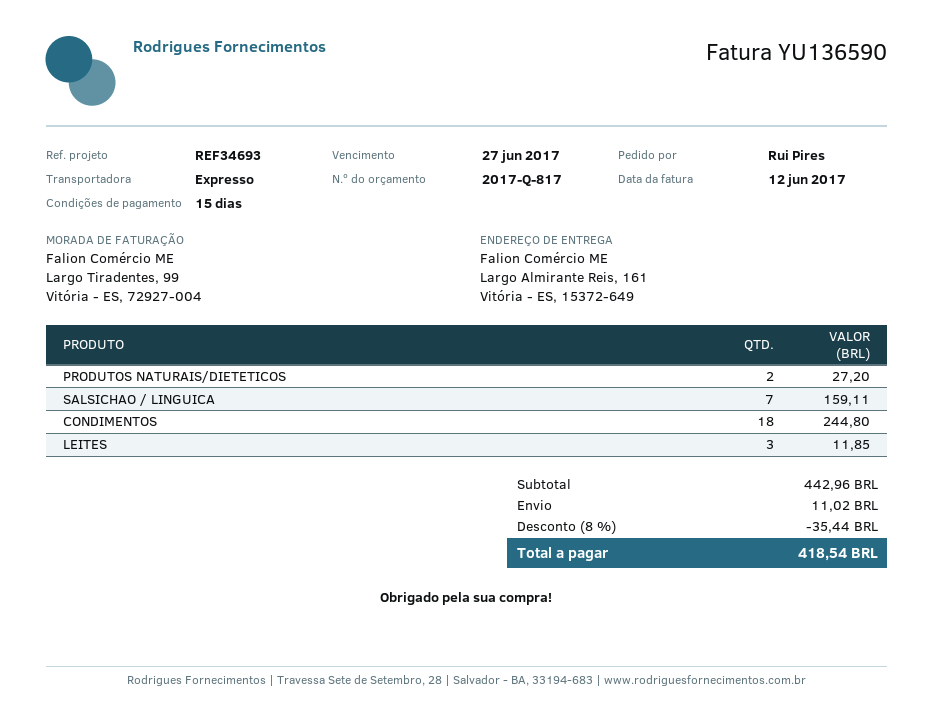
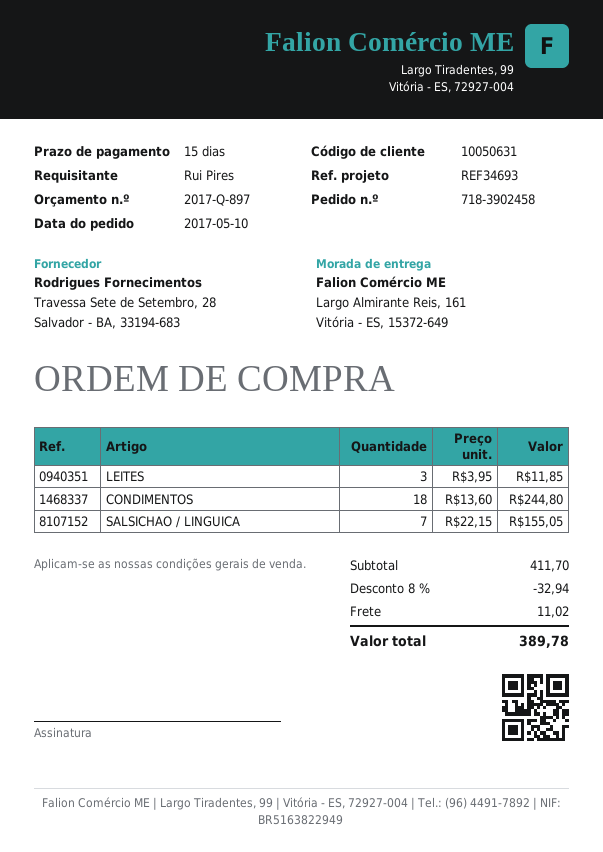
quote number: 2017-Q-817 -> 2017-Q-897
PRODUTOS NATURAIS/DIETETICOS: 2 for 27.20 -> none
SALSICHAO / LINGUICA: 7 for 159.11 -> 7 for 155.05
subtotal: 442.96 -> 411.70
discount: 8% = 35.44 -> 8% = 32.94
total: 418.54 -> 389.78

